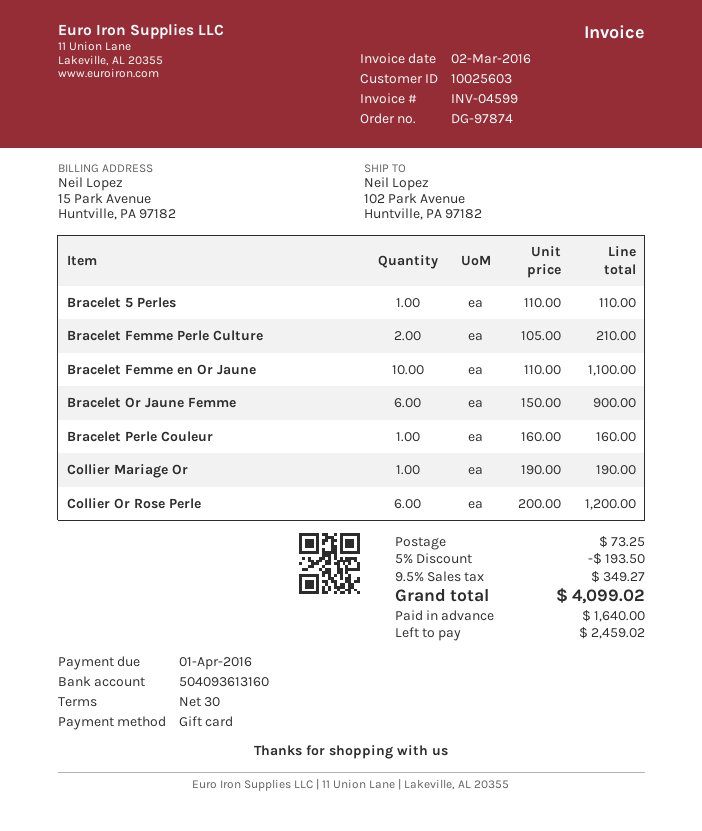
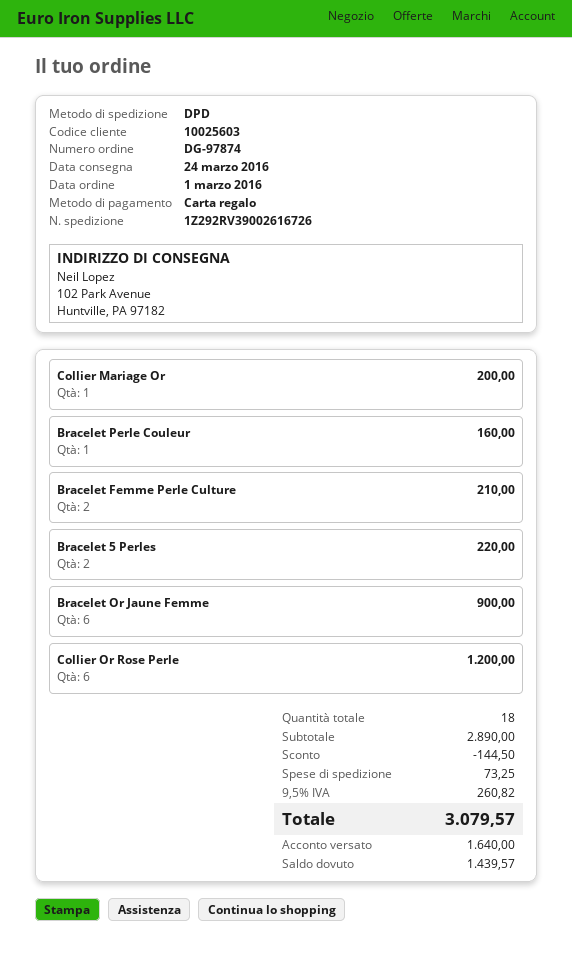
Bracelet 5 Perles: 1 for 110.00 -> 2 for 220.00
Bracelet Femme en Or Jaune: 10 for 1100.00 -> none
Collier Mariage Or: 1 for 190.00 -> 1 for 200.00
discount: 193.50 -> 144.50
tax: 9.5% = 349.27 -> 9.5% = 260.82
total: 4099.02 -> 3079.57
balance: 2459.02 -> 1439.57

